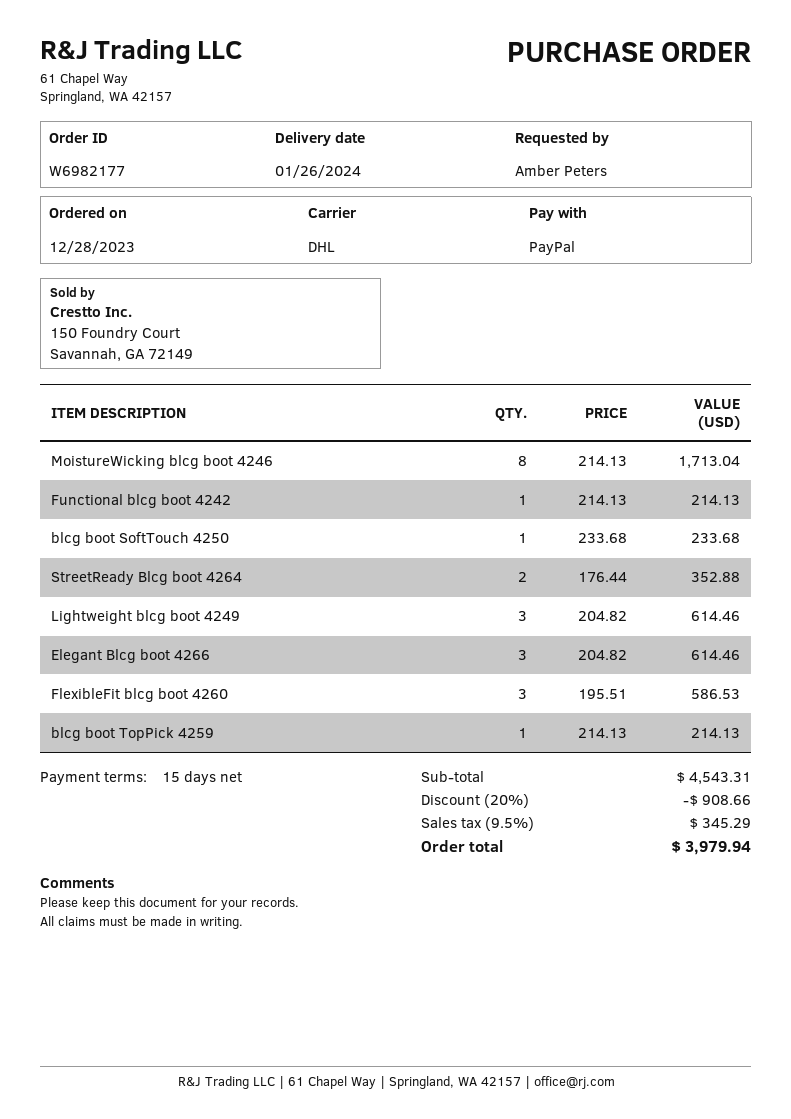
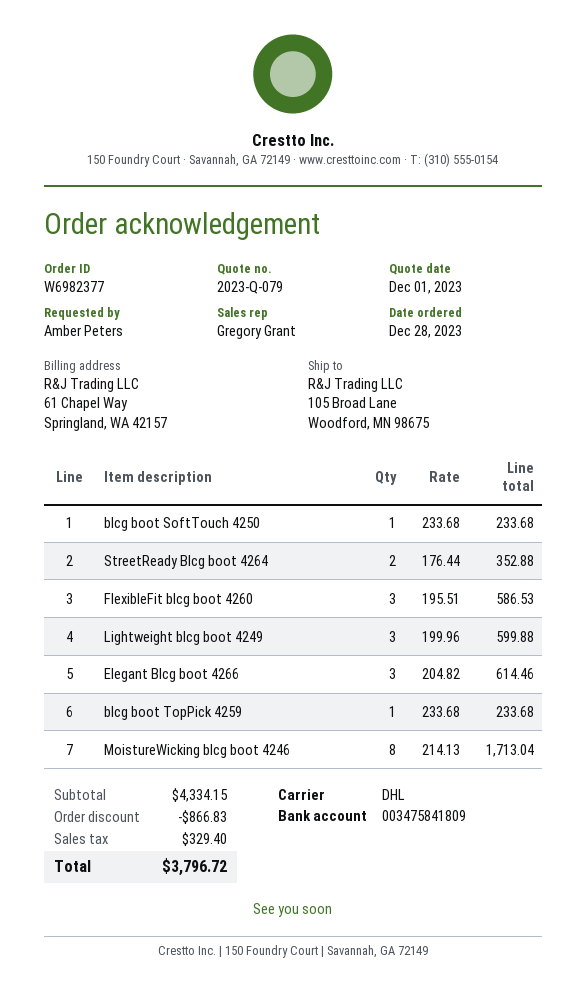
order number: W6982177 -> W6982377
Functional blcg boot 4242: 1 x 214.13 = 214.13 -> none
Lightweight blcg boot 4249: 3 x 204.82 = 614.46 -> 3 x 199.96 = 599.88
blcg boot TopPick 4259: 1 x 214.13 = 214.13 -> 1 x 233.68 = 233.68
subtotal: 4543.31 -> 4334.15
discount: 908.66 -> 866.83
tax: 345.29 -> 329.40
total: 3979.94 -> 3796.72

